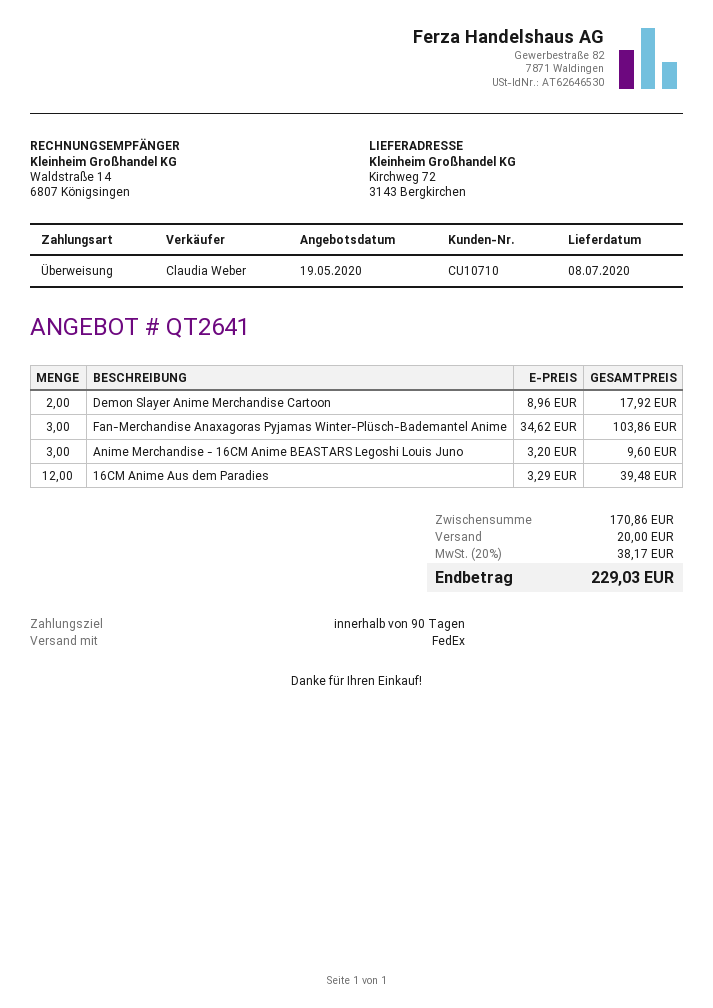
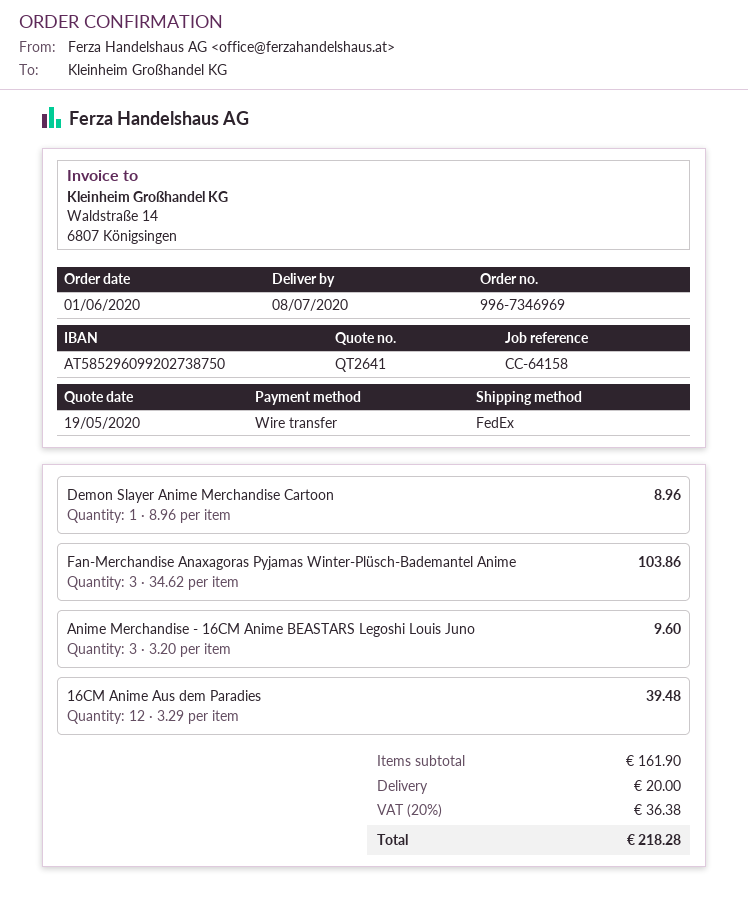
Demon Slayer Anime Merchandise Cartoon: 2 x 8.96 = 17.92 -> 1 x 8.96 = 8.96
subtotal: 170.86 -> 161.90
tax: 20% = 38.17 -> 20% = 36.38
total: 229.03 -> 218.28

